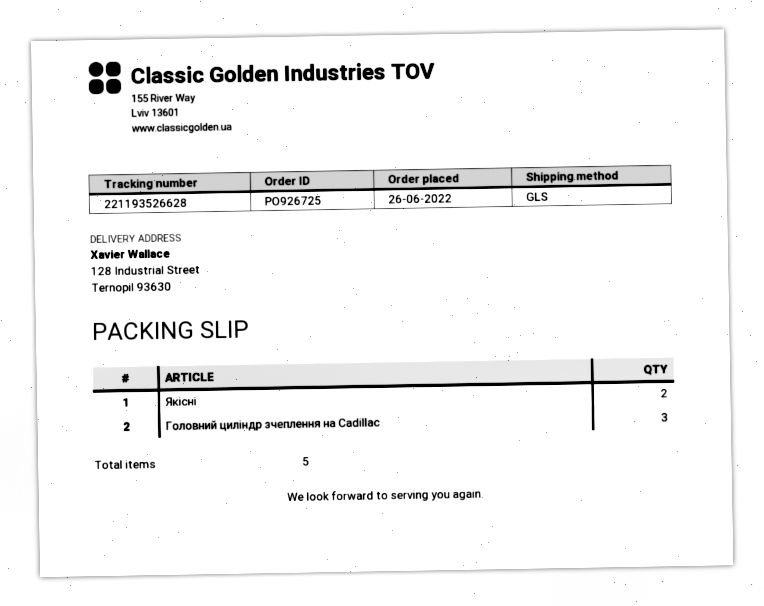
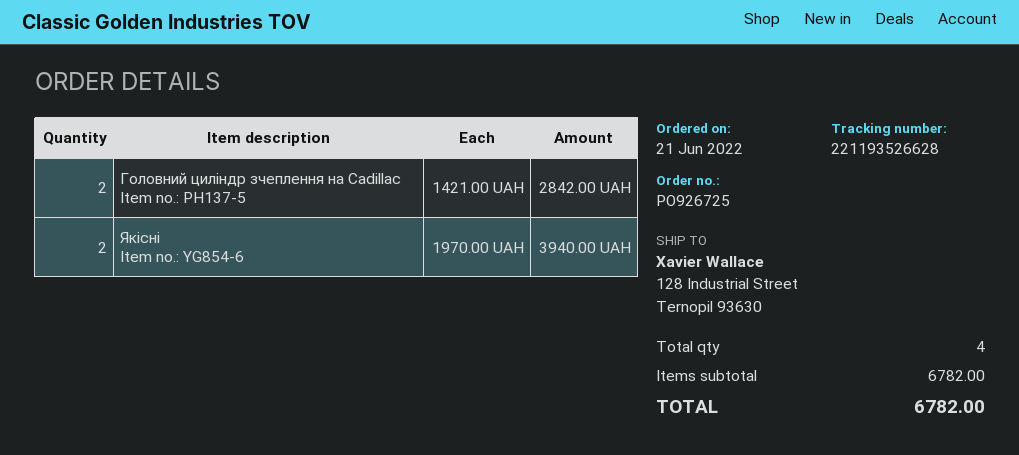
order date: 2022-06-26 -> 2022-06-21
Головний циліндр зчеплення на Cadillac: 3 -> 2
total quantity: 5 -> 4

